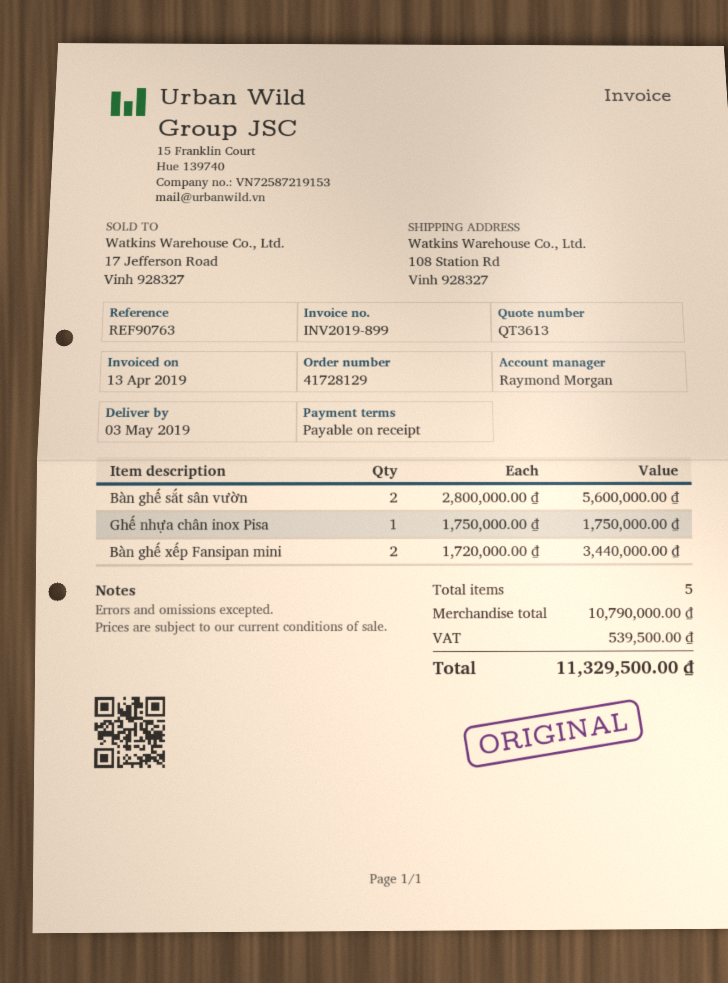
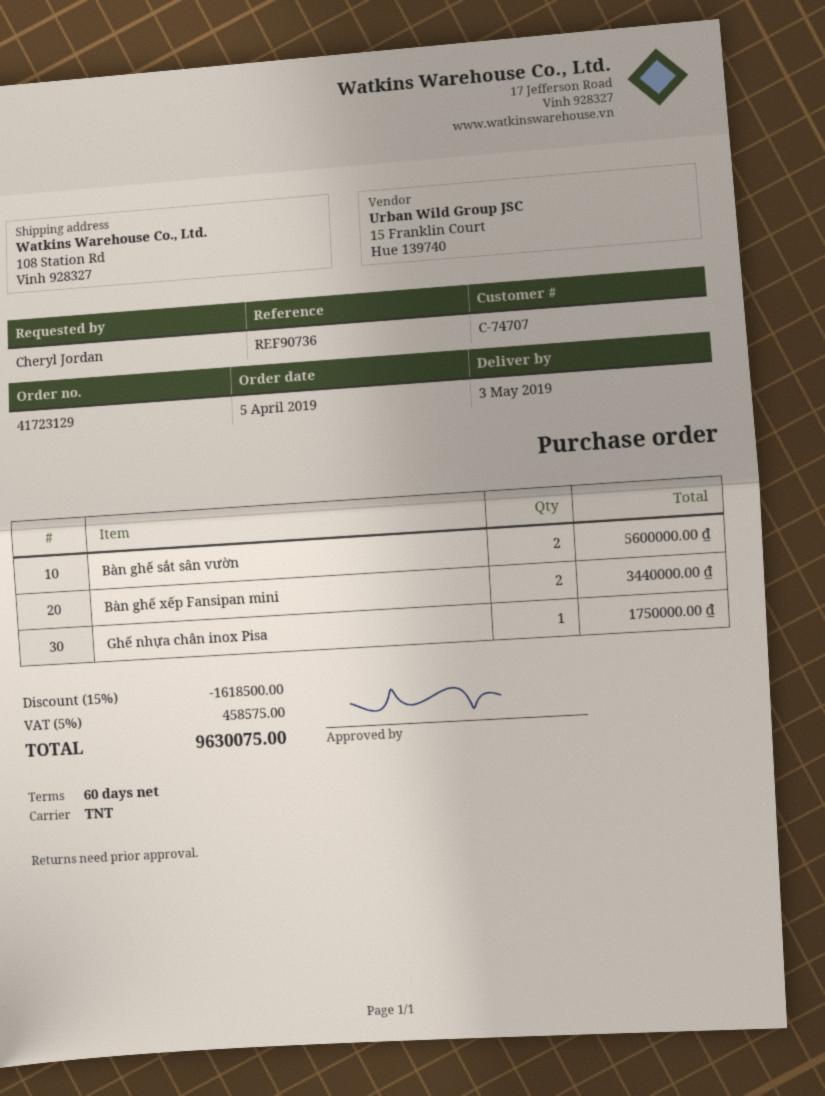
order number: 41728129 -> 41723129
payment terms: on receipt -> 60 days
reference: REF90763 -> REF90736
discount: none -> 15% = 1618500.00
tax: 539500.00 -> 458575.00
total: 11329500.00 -> 9630075.00

